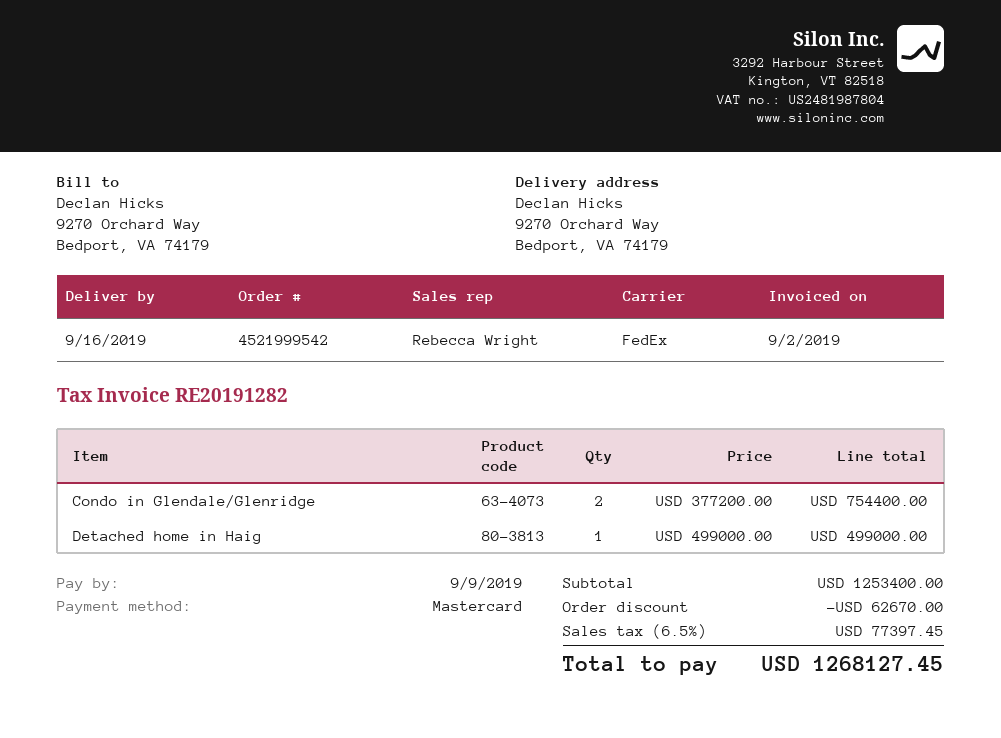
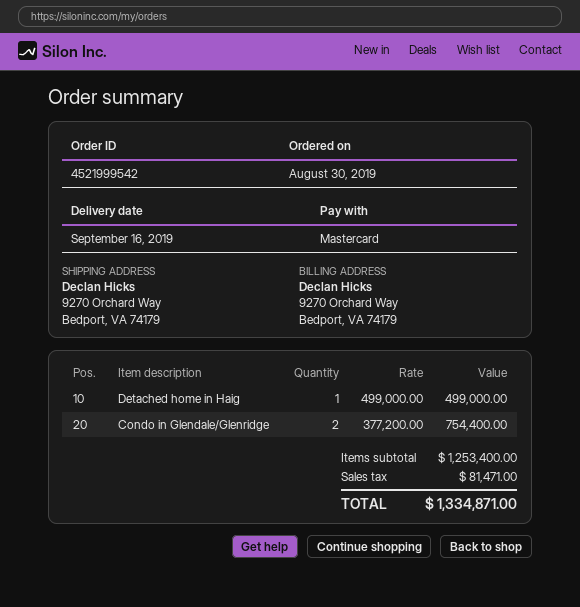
discount: 62670.00 -> none
tax: 77397.45 -> 81471.00
total: 1268127.45 -> 1334871.00

